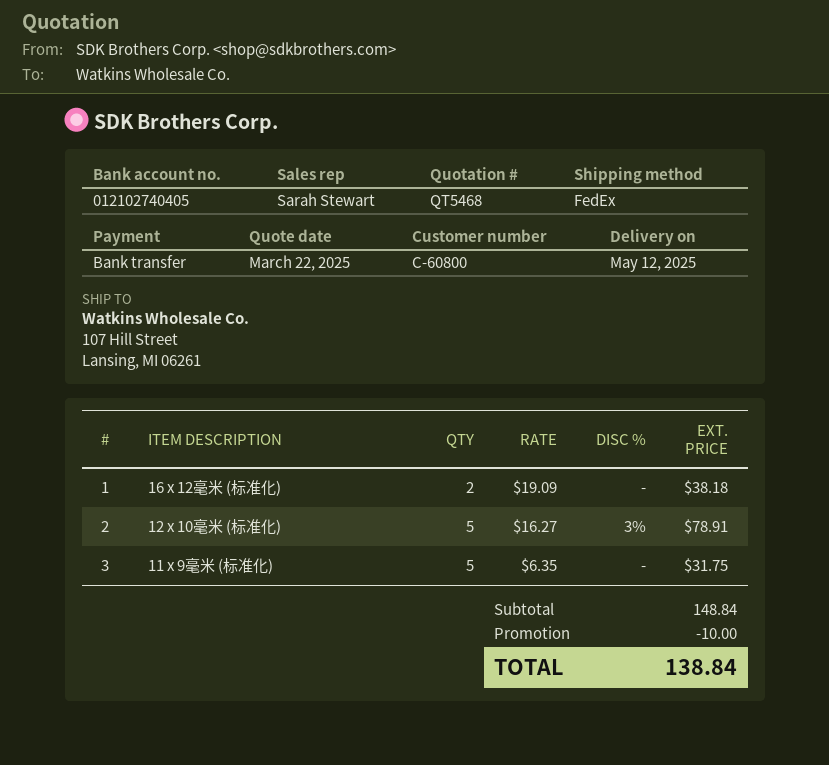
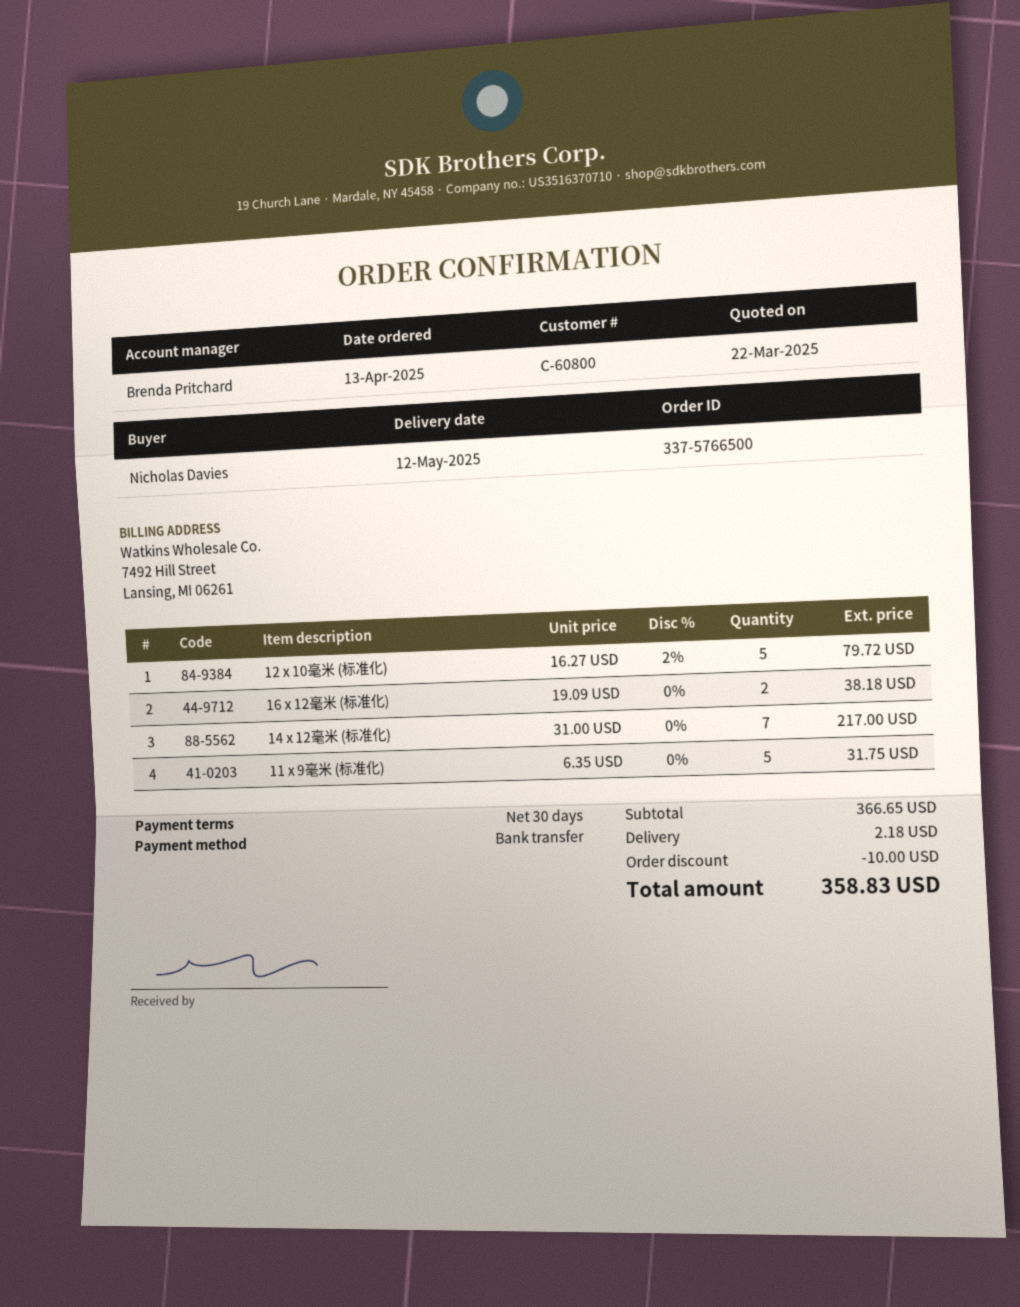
sales rep: Sarah Stewart -> Brenda Pritchard
12 x 10毫米 (标准化): 5 x 16.27 - 3% = 78.91 -> 5 x 16.27 - 2% = 79.72
14 x 12毫米 (标准化): none -> 7 x 31.00 = 217.00
subtotal: 148.84 -> 366.65
shipping: none -> 2.18
total: 138.84 -> 358.83

